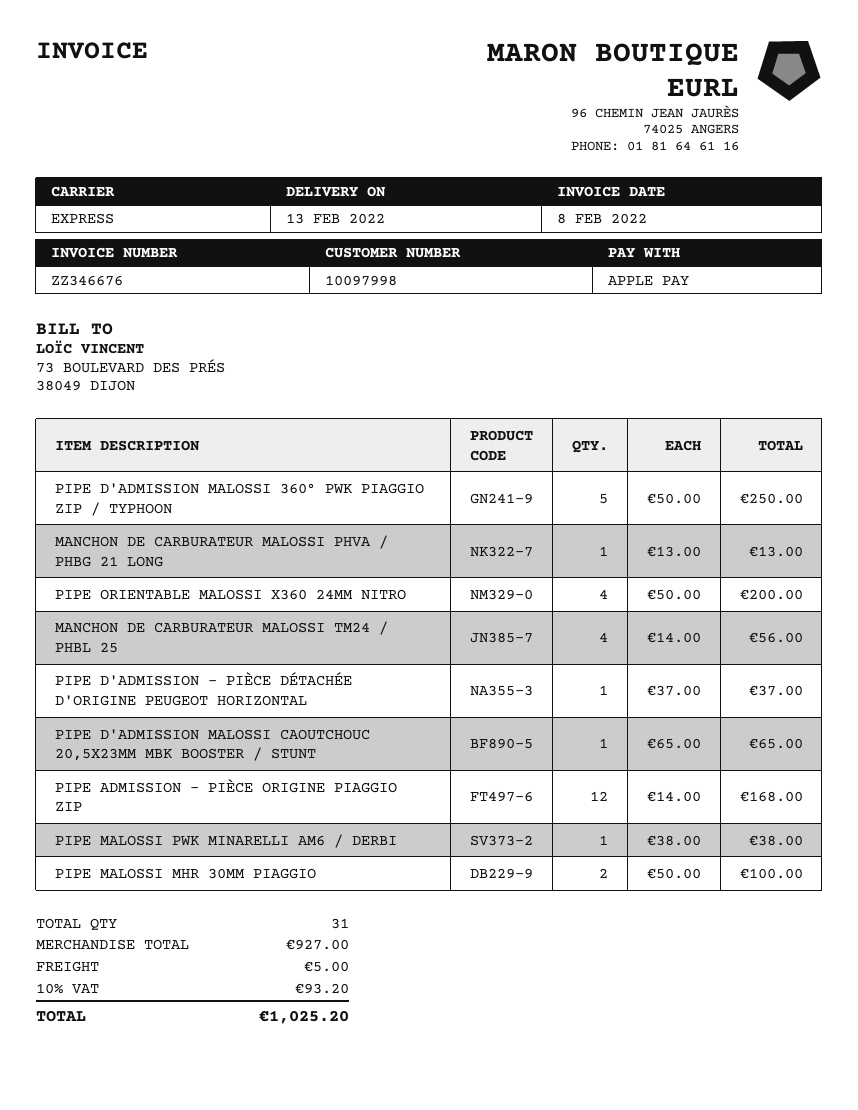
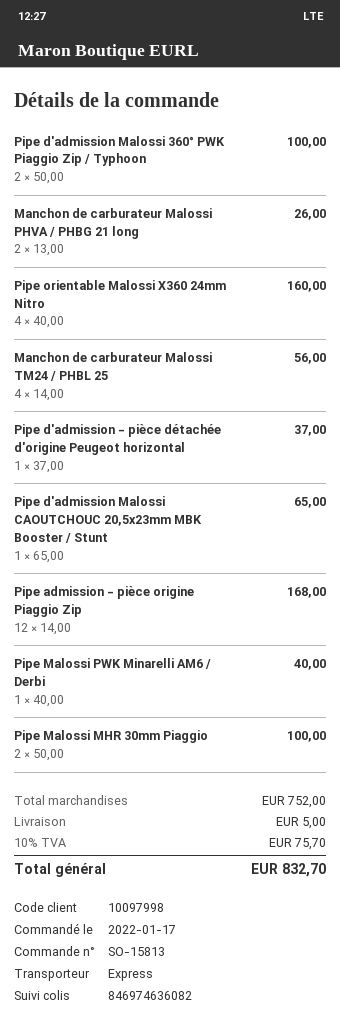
PIPE D'ADMISSION MALOSSI 360° PWK PIAGGIO ZIP / TYPHOON: 5 x 50.00 = 250.00 -> 2 x 50.00 = 100.00
MANCHON DE CARBURATEUR MALOSSI PHVA / PHBG 21 LONG: 1 x 13.00 = 13.00 -> 2 x 13.00 = 26.00
PIPE ORIENTABLE MALOSSI X360 24MM NITRO: 4 x 50.00 = 200.00 -> 4 x 40.00 = 160.00
PIPE MALOSSI PWK MINARELLI AM6 / DERBI: 1 x 38.00 = 38.00 -> 1 x 40.00 = 40.00
subtotal: 927.00 -> 752.00
tax: 10% = 93.20 -> 10% = 75.70
total: 1025.20 -> 832.70

